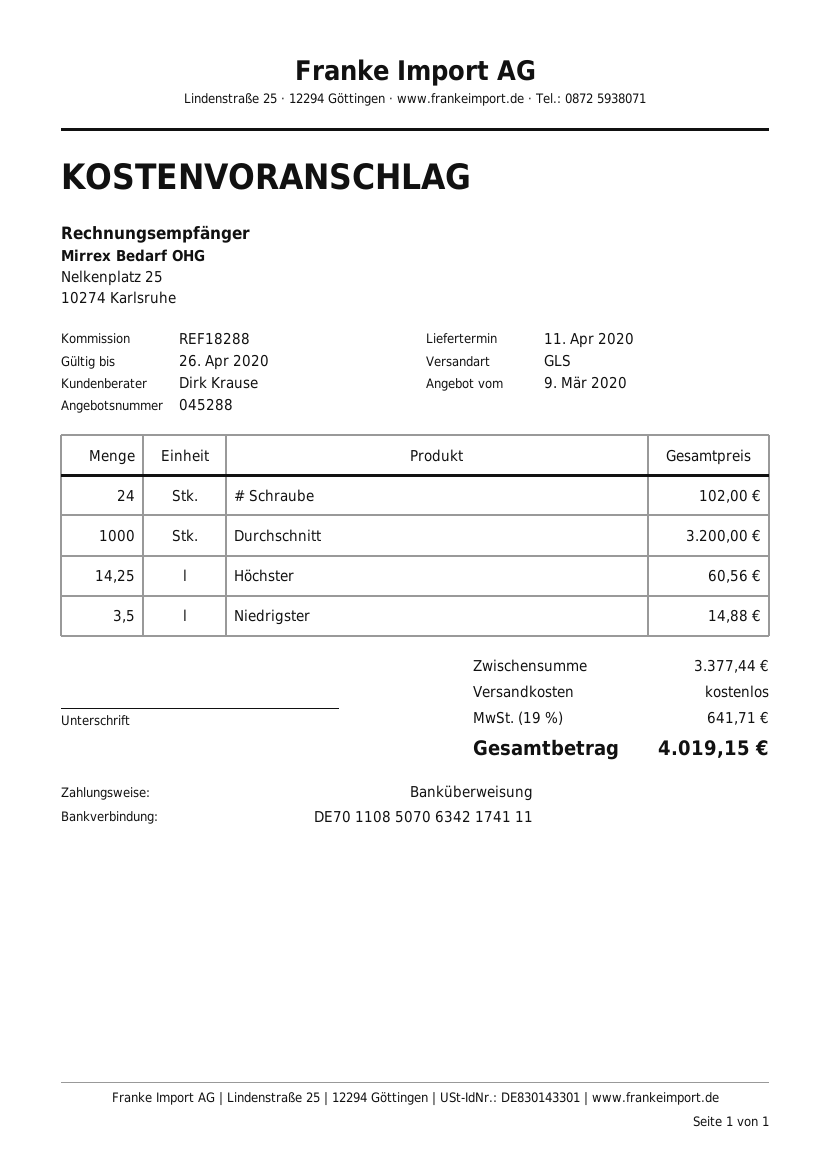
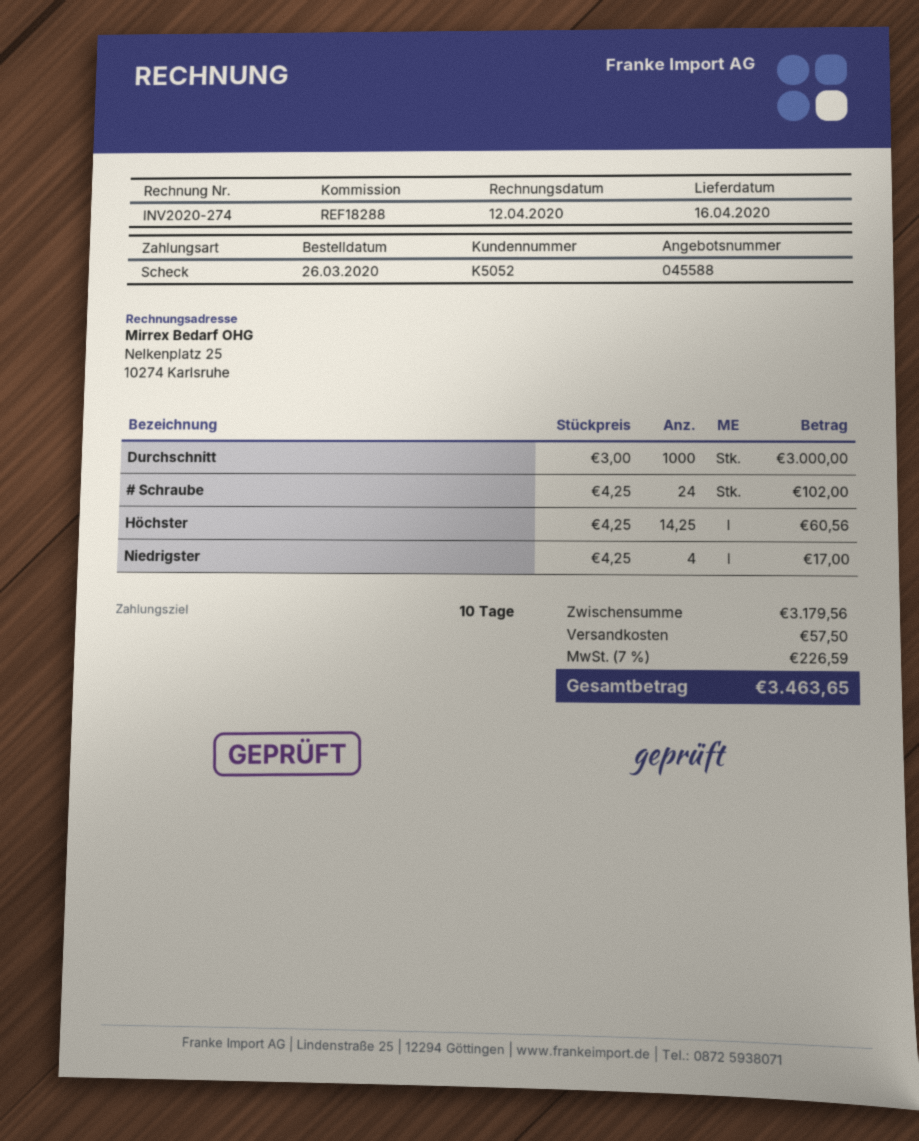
quote number: 045288 -> 045588
delivery date: 2020-04-11 -> 2020-04-16
payment method: bank transfer -> cheque
Durchschnitt: 1000 for 3200.00 -> 1000 for 3000.00
Niedrigster: 3.5 for 14.88 -> 4 for 17.00
subtotal: 3377.44 -> 3179.56
shipping: 0.00 -> 57.50
tax: 19% = 641.71 -> 7% = 226.59
total: 4019.15 -> 3463.65

